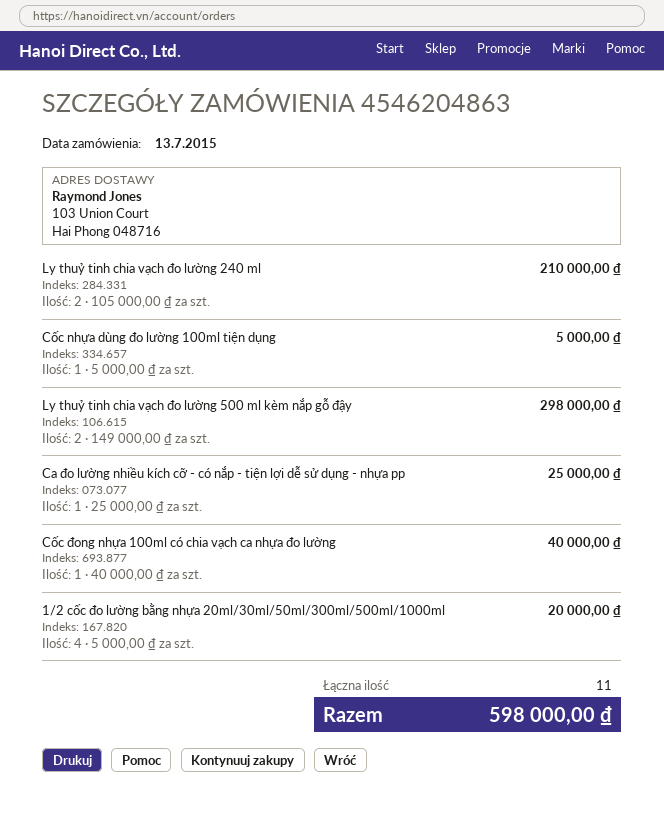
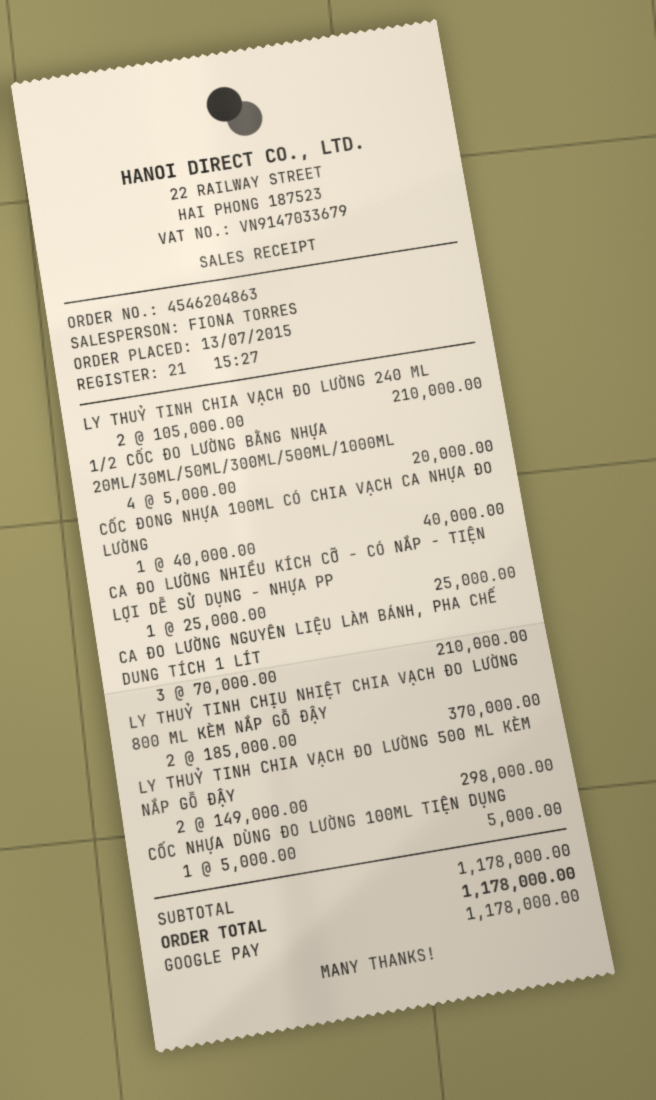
CA ĐO LƯỜNG NGUYÊN LIỆU LÀM BÁNH, PHA CHẾ DUNG TÍCH 1 LÍT: none -> 3 x 70000.00 = 210000.00
LY THUỶ TINH CHỊU NHIỆT CHIA VẠCH ĐO LƯỜNG 800 ML KÈM NẮP GỖ ĐẬY: none -> 2 x 185000.00 = 370000.00
total: 598000.00 -> 1178000.00

